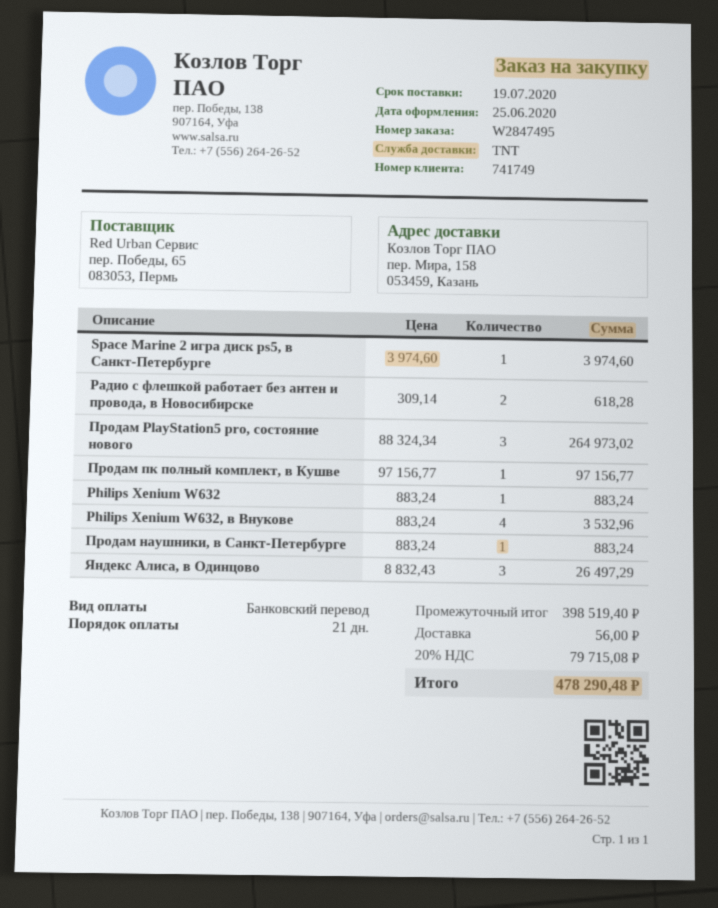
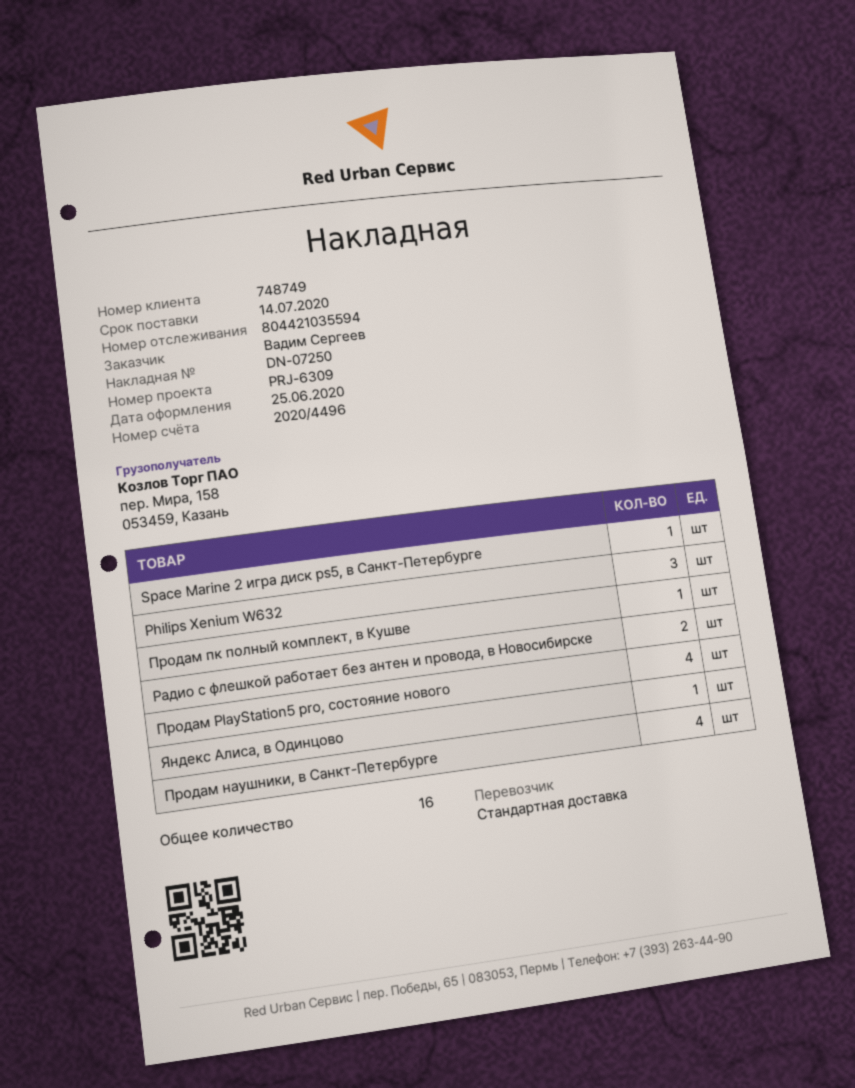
delivery date: 2020-07-19 -> 2020-07-14
customer number: 741749 -> 748749
shipping method: TNT -> standard
Продам PlayStation5 pro, состояние нового: 3 -> 4
Philips Xenium W632: 1 -> 3
Philips Xenium W632, в Внукове: 4 -> none
Продам наушники, в Санкт-Петербурге: 1 -> 4
Яндекс Алиса, в Одинцово: 3 -> 1

